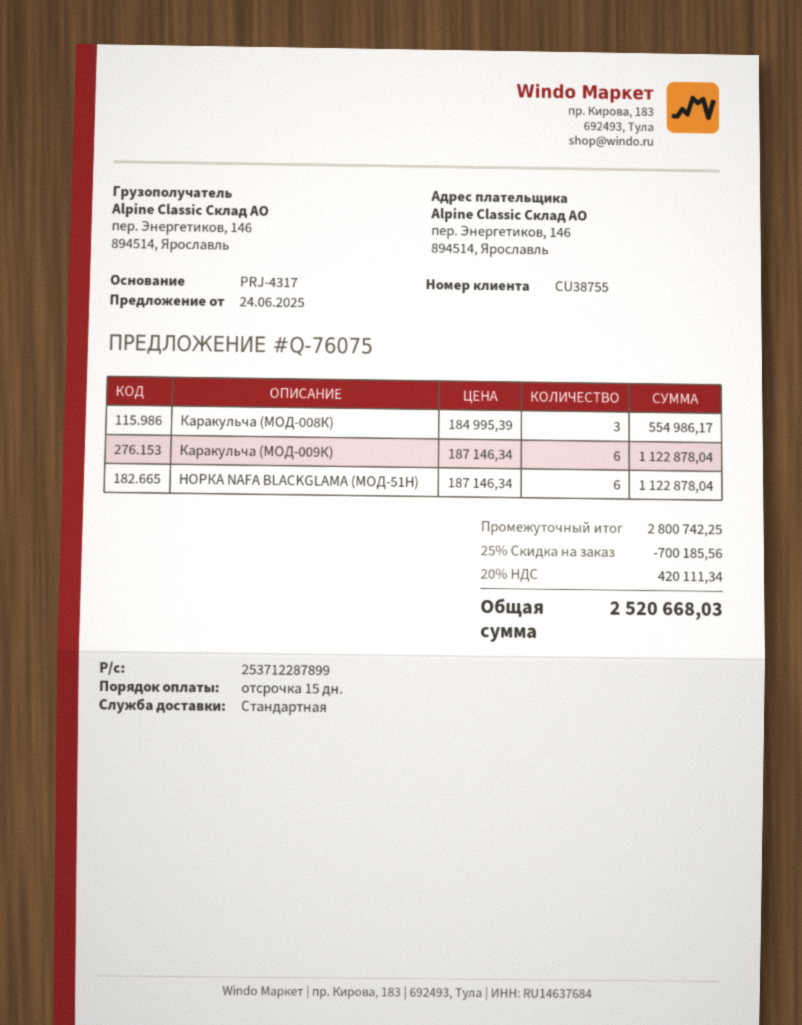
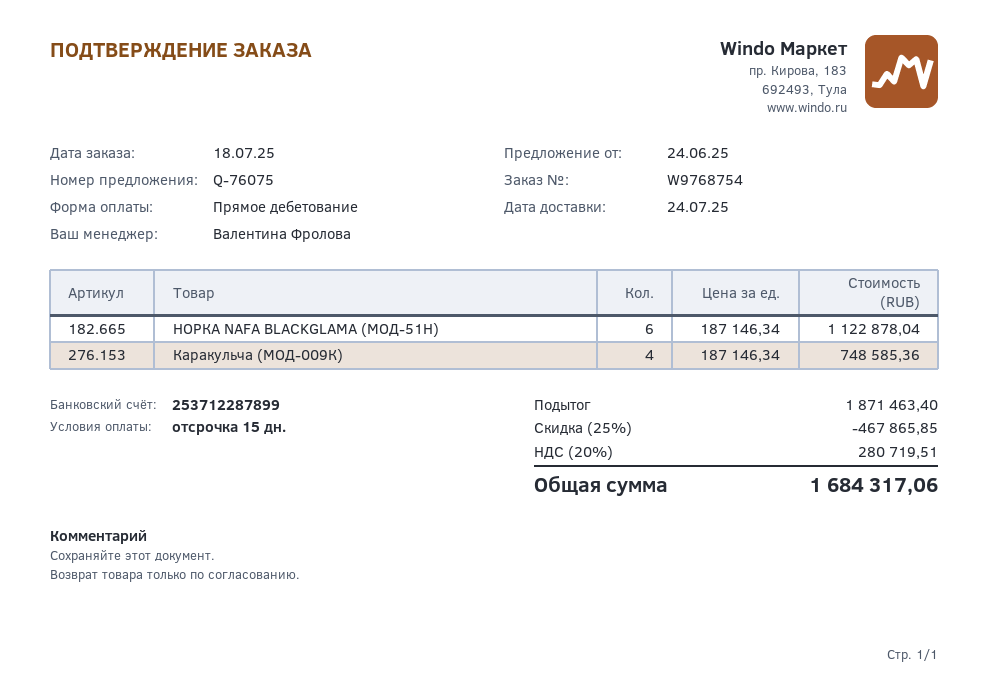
Каракульча (МОД-008К): 3 x 184995.39 = 554986.17 -> none
Каракульча (МОД-009К): 6 x 187146.34 = 1122878.04 -> 4 x 187146.34 = 748585.36
subtotal: 2800742.25 -> 1871463.40
discount: 25% = 700185.56 -> 25% = 467865.85
tax: 20% = 420111.34 -> 20% = 280719.51
total: 2520668.03 -> 1684317.06

